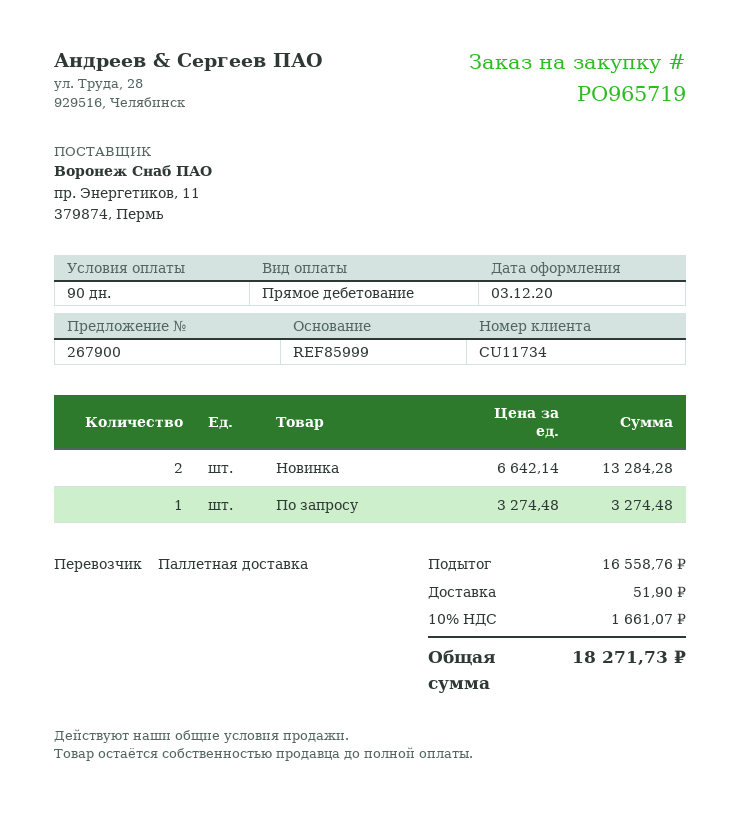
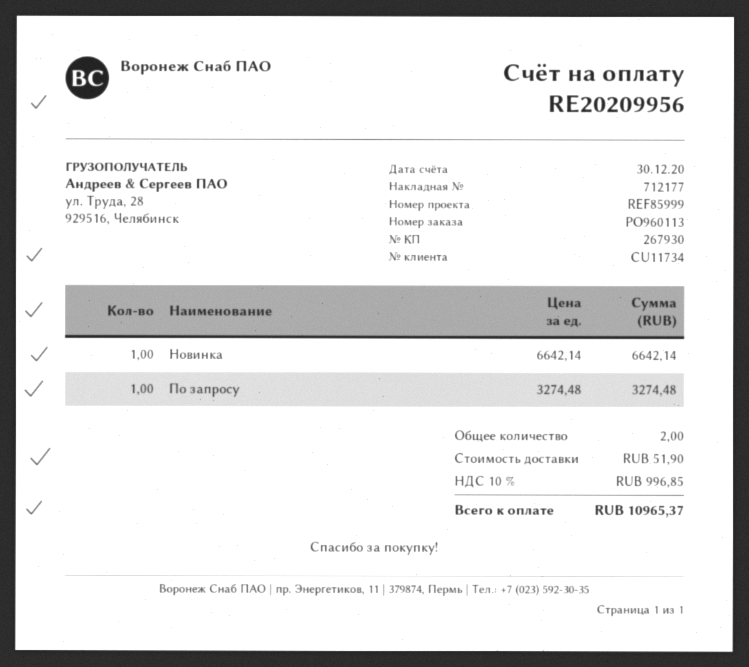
quote number: 267900 -> 267930
order number: PO965719 -> PO960113
Новинка: 2 x 6642.14 = 13284.28 -> 1 x 6642.14 = 6642.14
tax: 10% = 1661.07 -> 10% = 996.85
total: 18271.73 -> 10965.37

